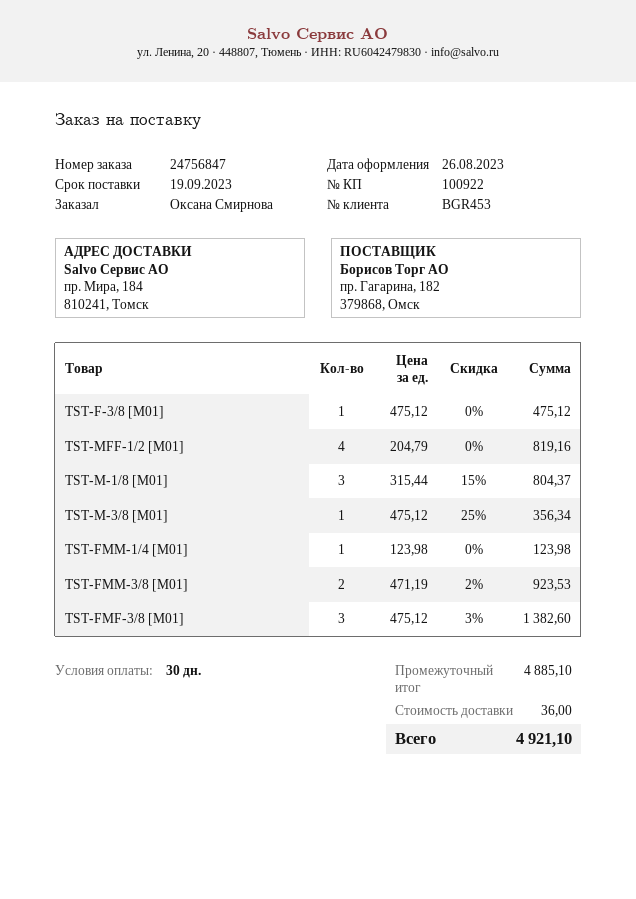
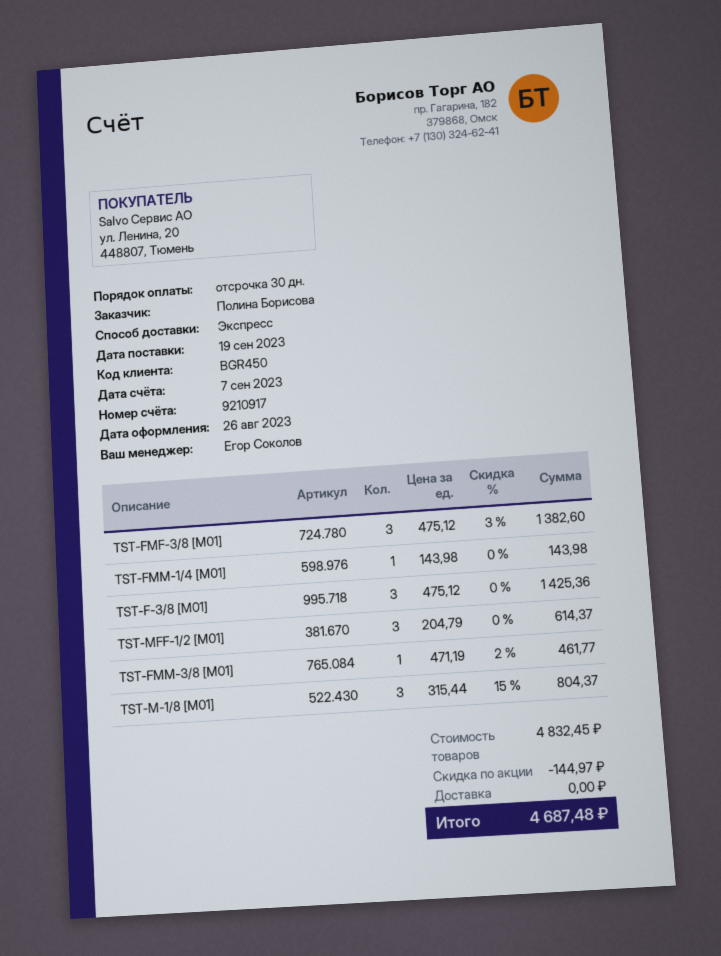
customer number: BGR453 -> BGR450
ordered by: Оксана Смирнова -> Полина Борисова
TST-F-3/8 [M01]: 1 x 475.12 = 475.12 -> 3 x 475.12 = 1425.36
TST-MFF-1/2 [M01]: 4 x 204.79 = 819.16 -> 3 x 204.79 = 614.37
TST-M-3/8 [M01]: 1 x 475.12 - 25% = 356.34 -> none
TST-FMM-1/4 [M01]: 1 x 123.98 = 123.98 -> 1 x 143.98 = 143.98
TST-FMM-3/8 [M01]: 2 x 471.19 - 2% = 923.53 -> 1 x 471.19 - 2% = 461.77
subtotal: 4885.10 -> 4832.45
discount: none -> 144.97
shipping: 36.00 -> 0.00
total: 4921.10 -> 4687.48

